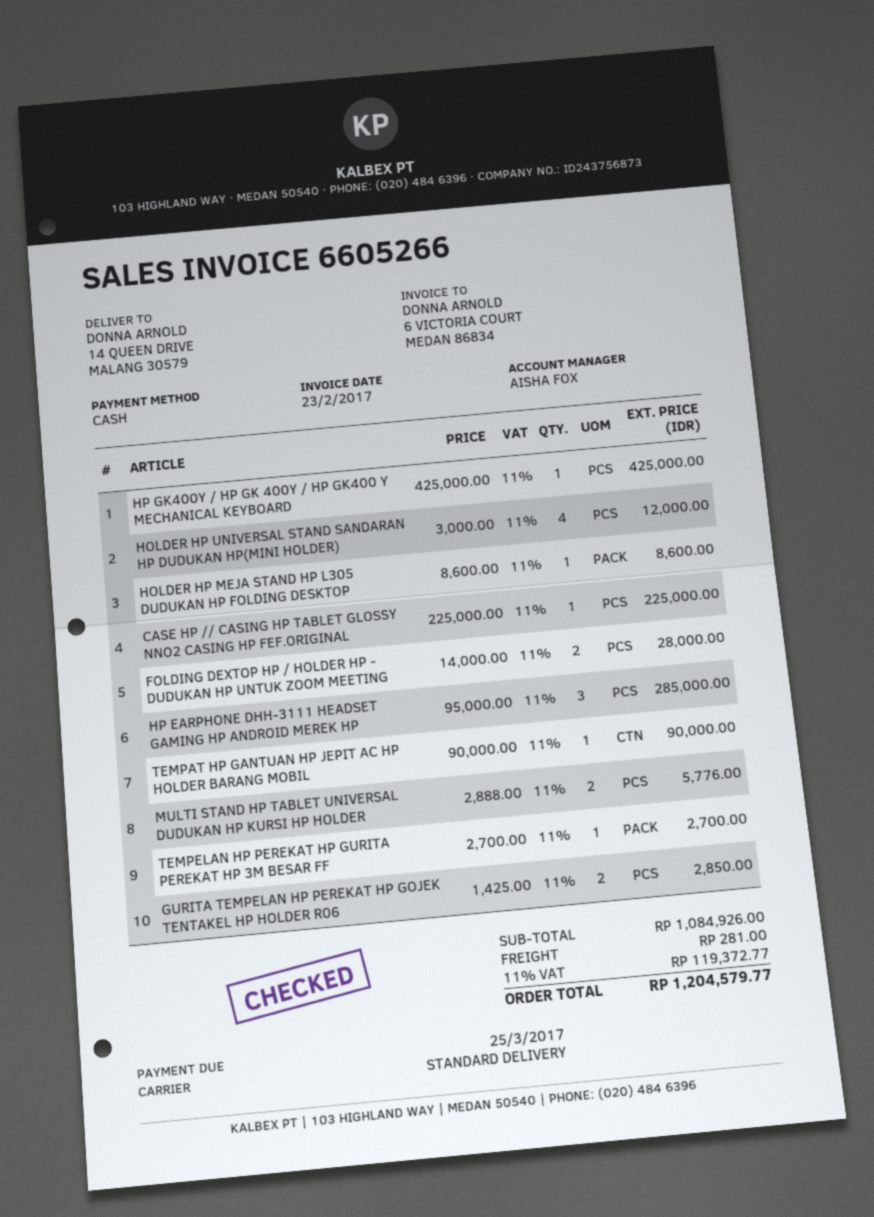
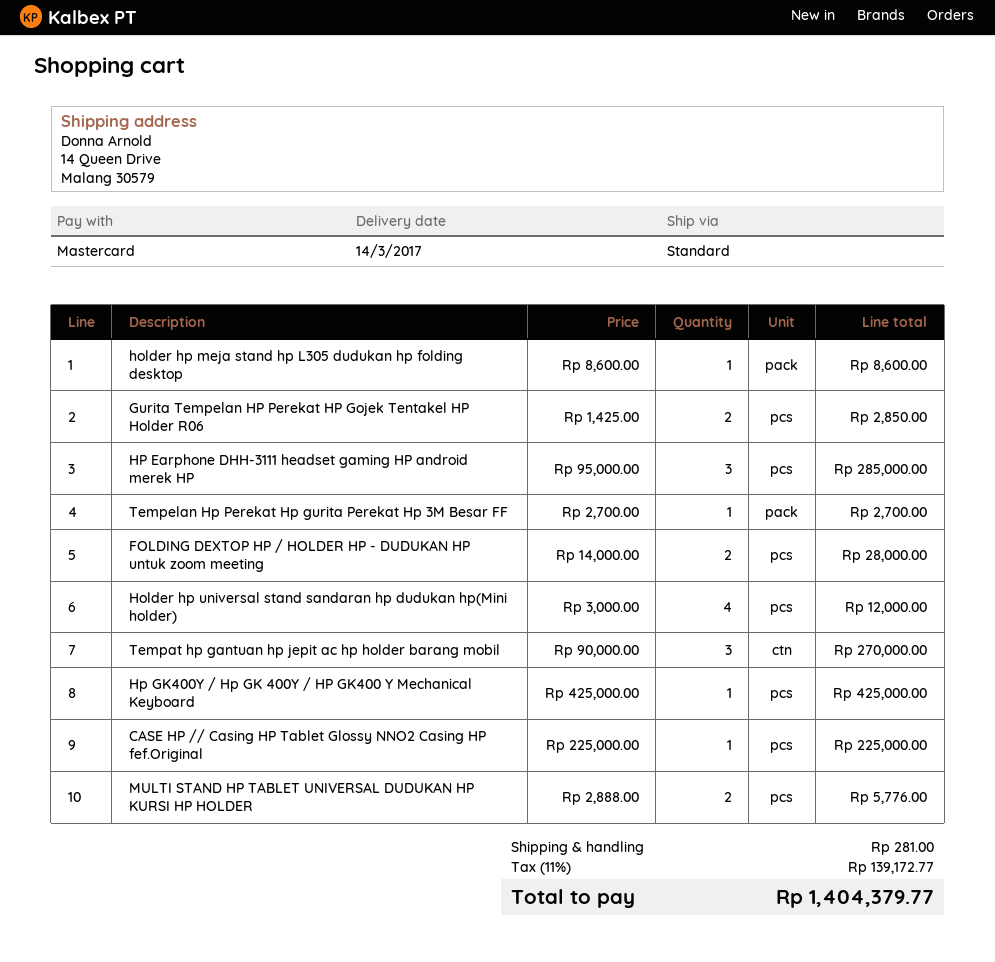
payment method: cash -> Mastercard
TEMPAT HP GANTUAN HP JEPIT AC HP HOLDER BARANG MOBIL: 1 x 90000.00 = 90000.00 -> 3 x 90000.00 = 270000.00
tax: 11% = 119372.77 -> 11% = 139172.77
total: 1204579.77 -> 1404379.77

